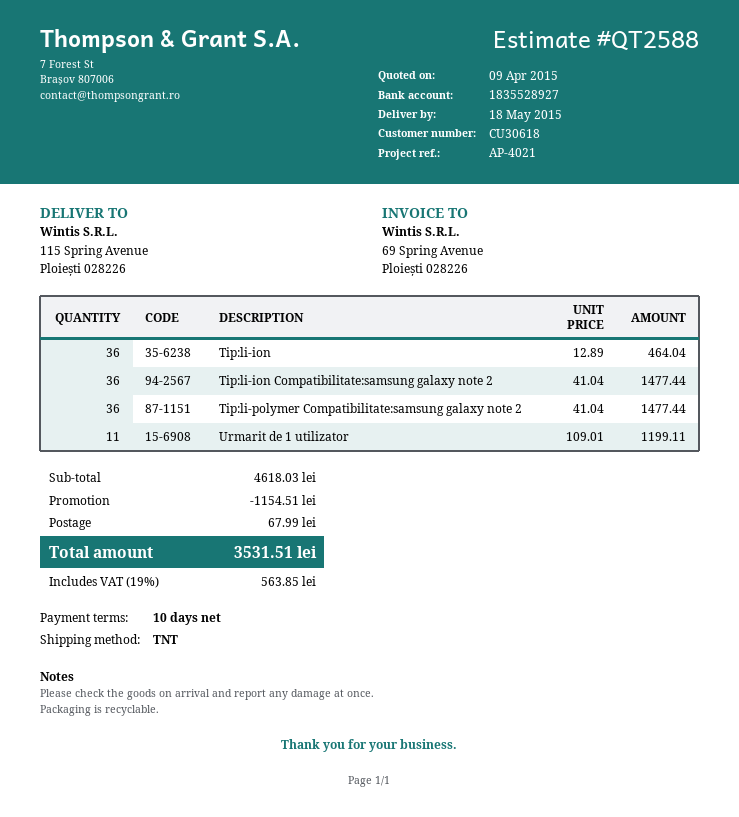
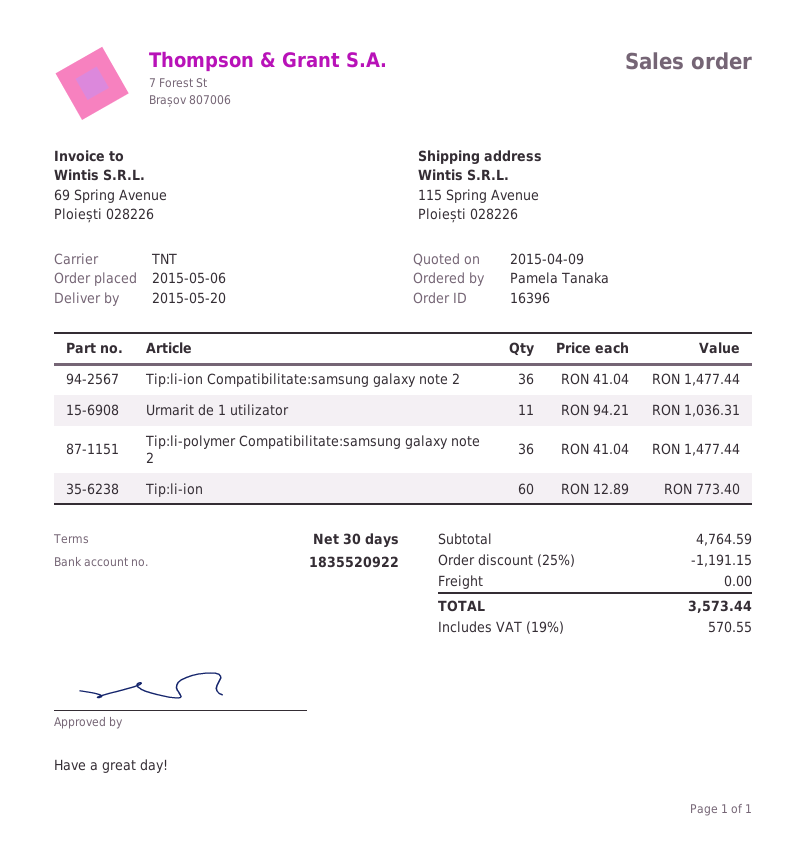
delivery date: 2015-05-18 -> 2015-05-20
payment terms: 10 days -> 30 days
bank account: 1835528927 -> 1835520922
Tip:li-ion: 36 x 12.89 = 464.04 -> 60 x 12.89 = 773.40
Urmarit de 1 utilizator: 11 x 109.01 = 1199.11 -> 11 x 94.21 = 1036.31
subtotal: 4618.03 -> 4764.59
discount: 1154.51 -> 1191.15
shipping: 67.99 -> 0.00
tax: 19% = 563.85 -> 19% = 570.55
total: 3531.51 -> 3573.44

